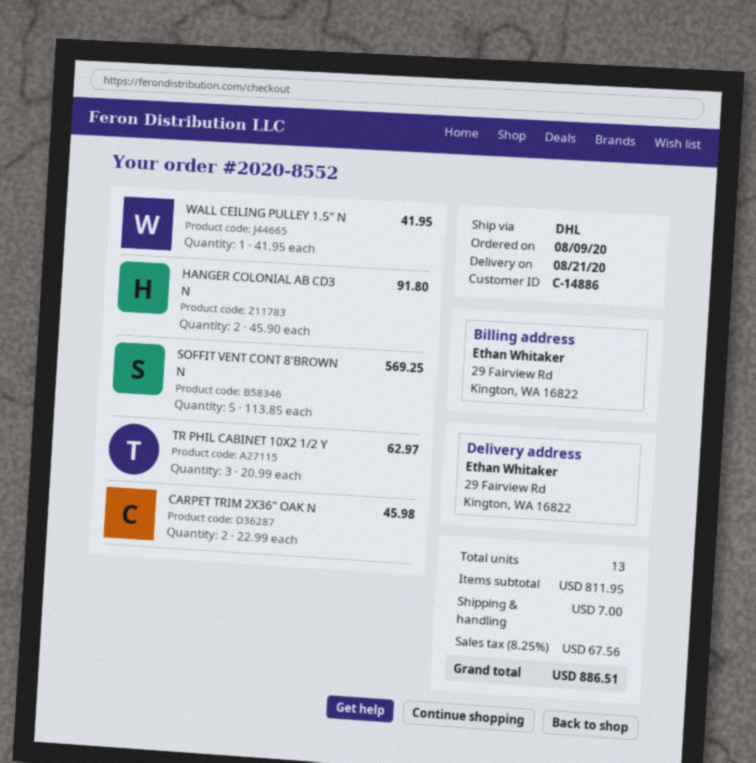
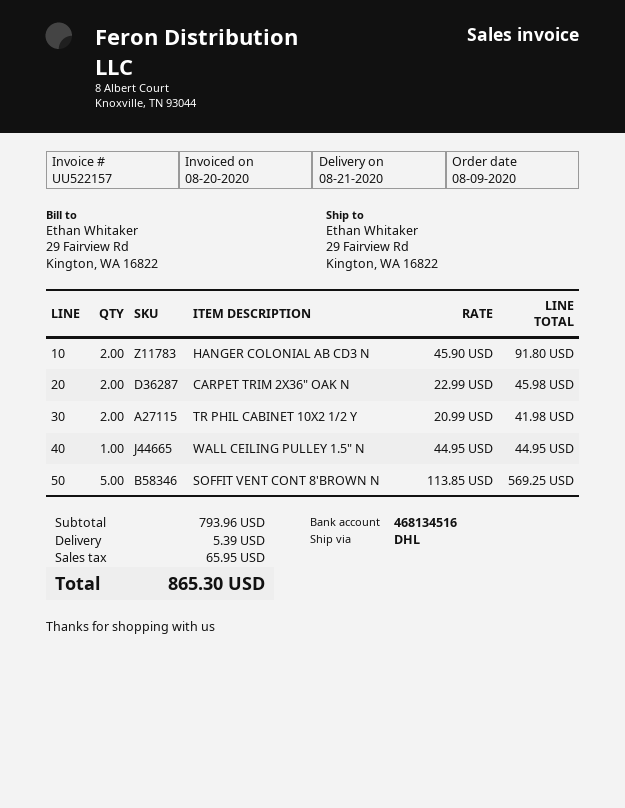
WALL CEILING PULLEY 1.5" N: 1 x 41.95 = 41.95 -> 1 x 44.95 = 44.95
TR PHIL CABINET 10X2 1/2 Y: 3 x 20.99 = 62.97 -> 2 x 20.99 = 41.98
subtotal: 811.95 -> 793.96
shipping: 7.00 -> 5.39
tax: 67.56 -> 65.95
total: 886.51 -> 865.30

